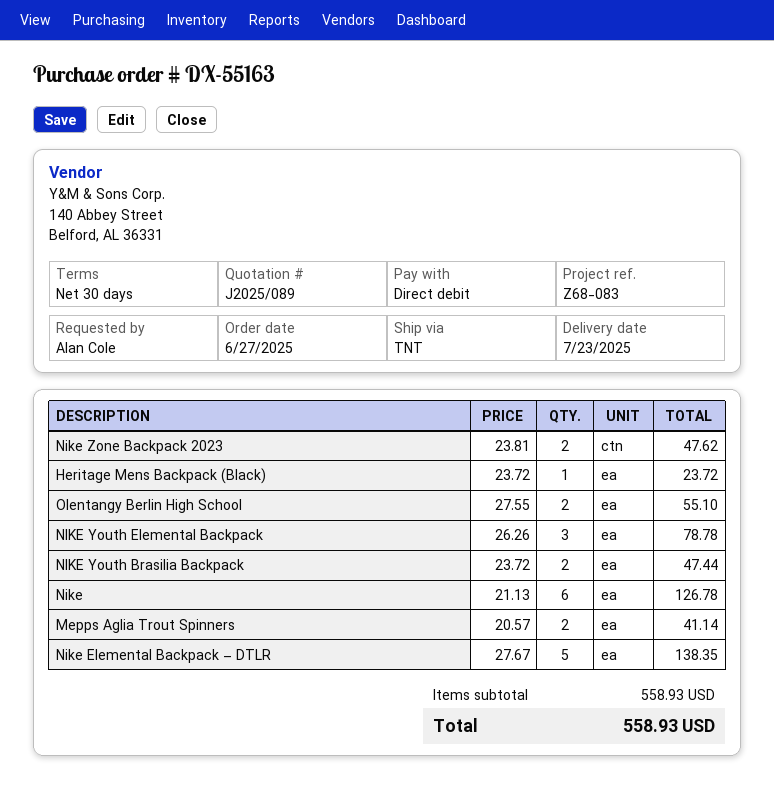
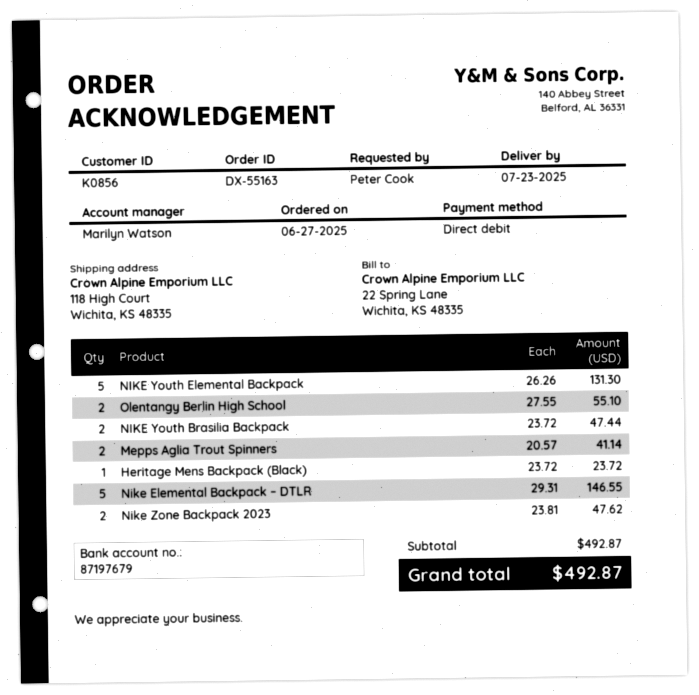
ordered by: Alan Cole -> Peter Cook
NIKE Youth Elemental Backpack: 3 x 26.26 = 78.78 -> 5 x 26.26 = 131.30
Nike: 6 x 21.13 = 126.78 -> none
Nike Elemental Backpack – DTLR: 5 x 27.67 = 138.35 -> 5 x 29.31 = 146.55
subtotal: 558.93 -> 492.87
total: 558.93 -> 492.87

